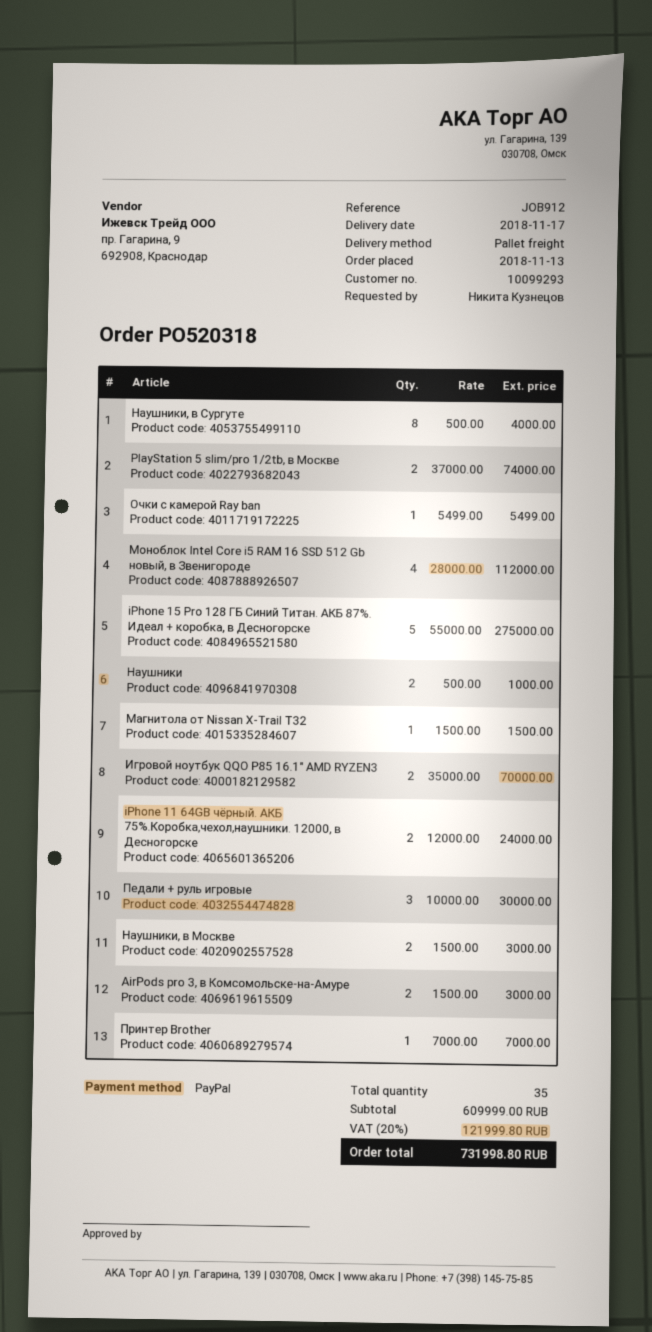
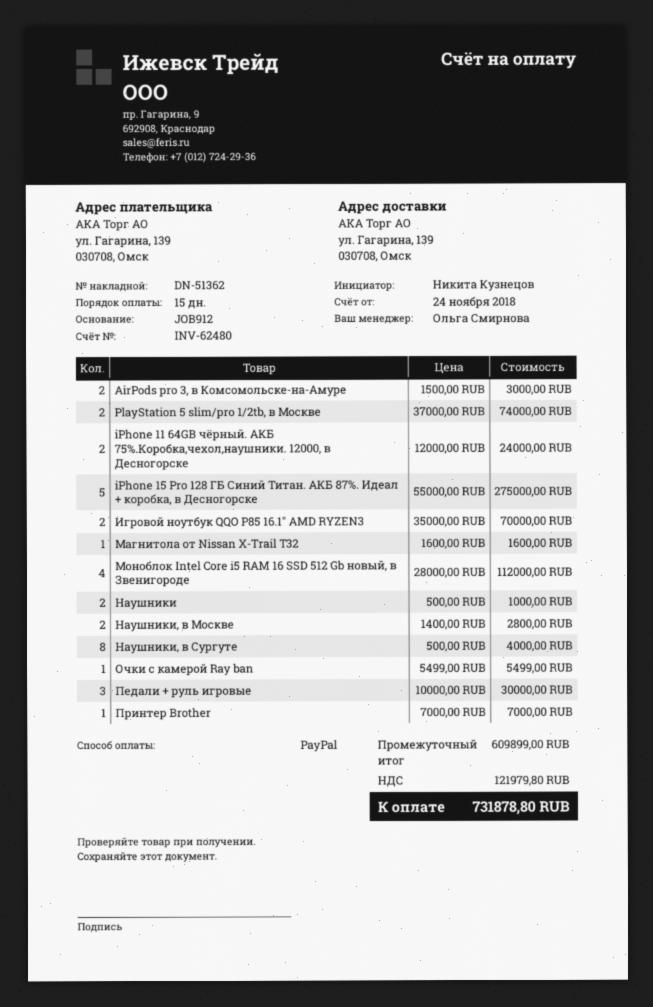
Магнитола от Nissan X-Trail Т32: 1 x 1500.00 = 1500.00 -> 1 x 1600.00 = 1600.00
Наушники, в Москве: 2 x 1500.00 = 3000.00 -> 2 x 1400.00 = 2800.00
subtotal: 609999.00 -> 609899.00
tax: 121999.80 -> 121979.80
total: 731998.80 -> 731878.80

